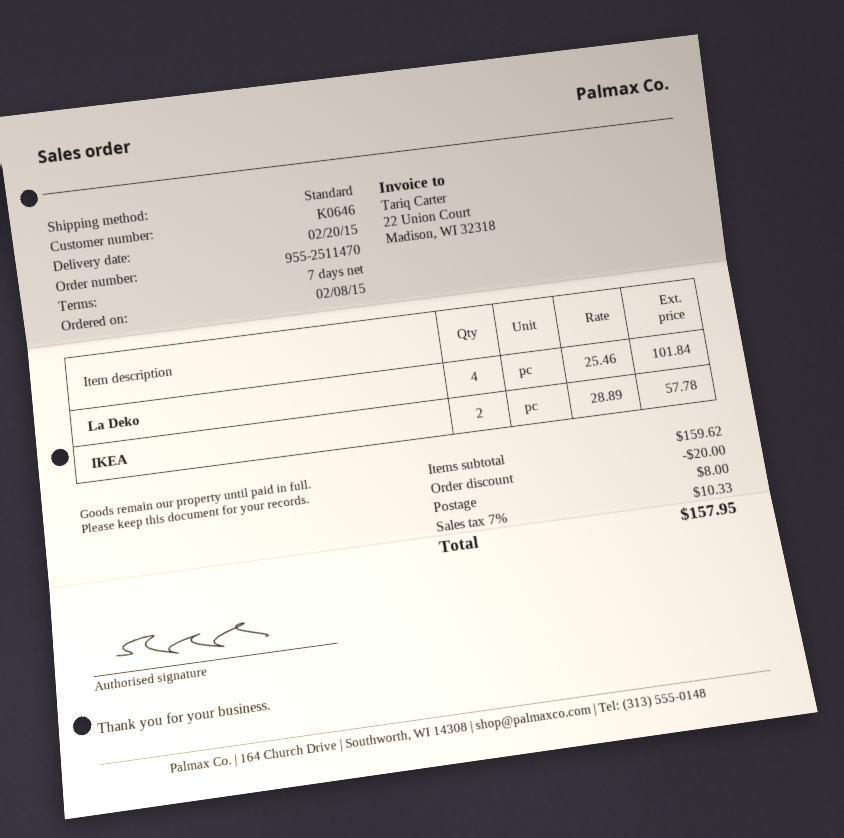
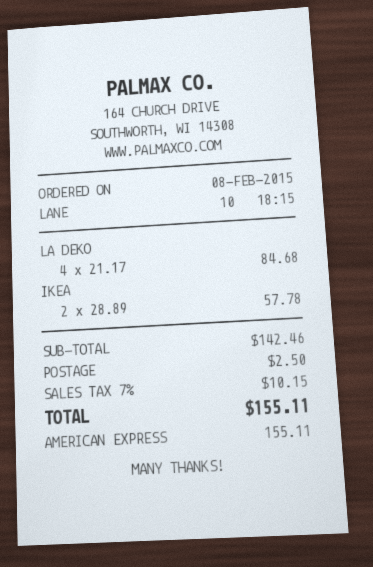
La Deko: 4 x 25.46 = 101.84 -> 4 x 21.17 = 84.68
subtotal: 159.62 -> 142.46
discount: 20.00 -> none
shipping: 8.00 -> 2.50
tax: 7% = 10.33 -> 7% = 10.15
total: 157.95 -> 155.11

